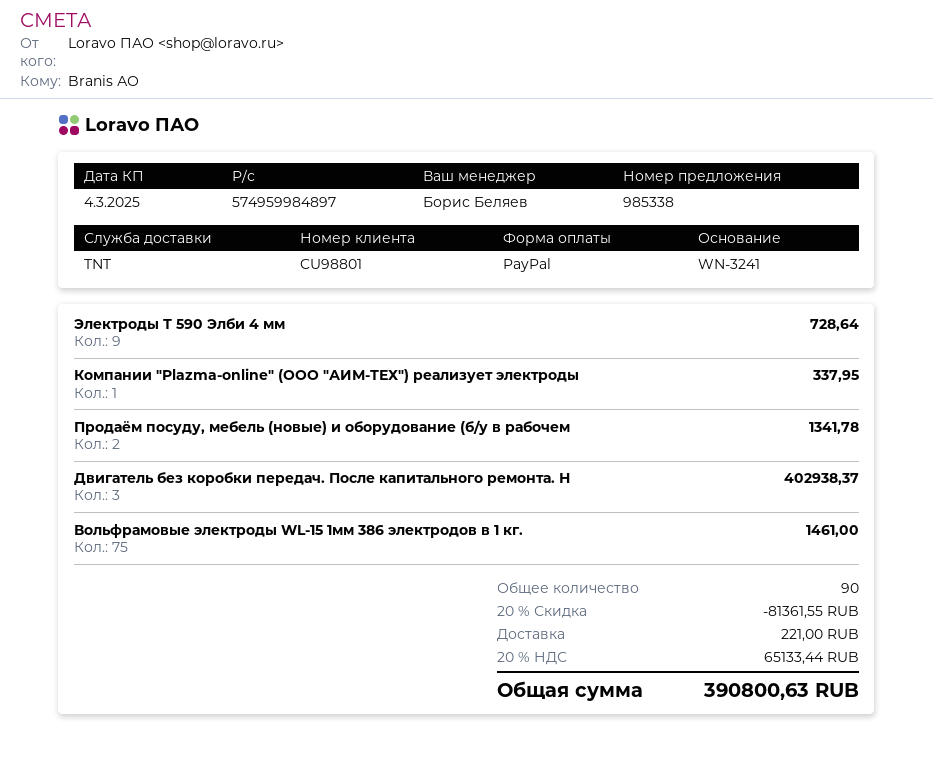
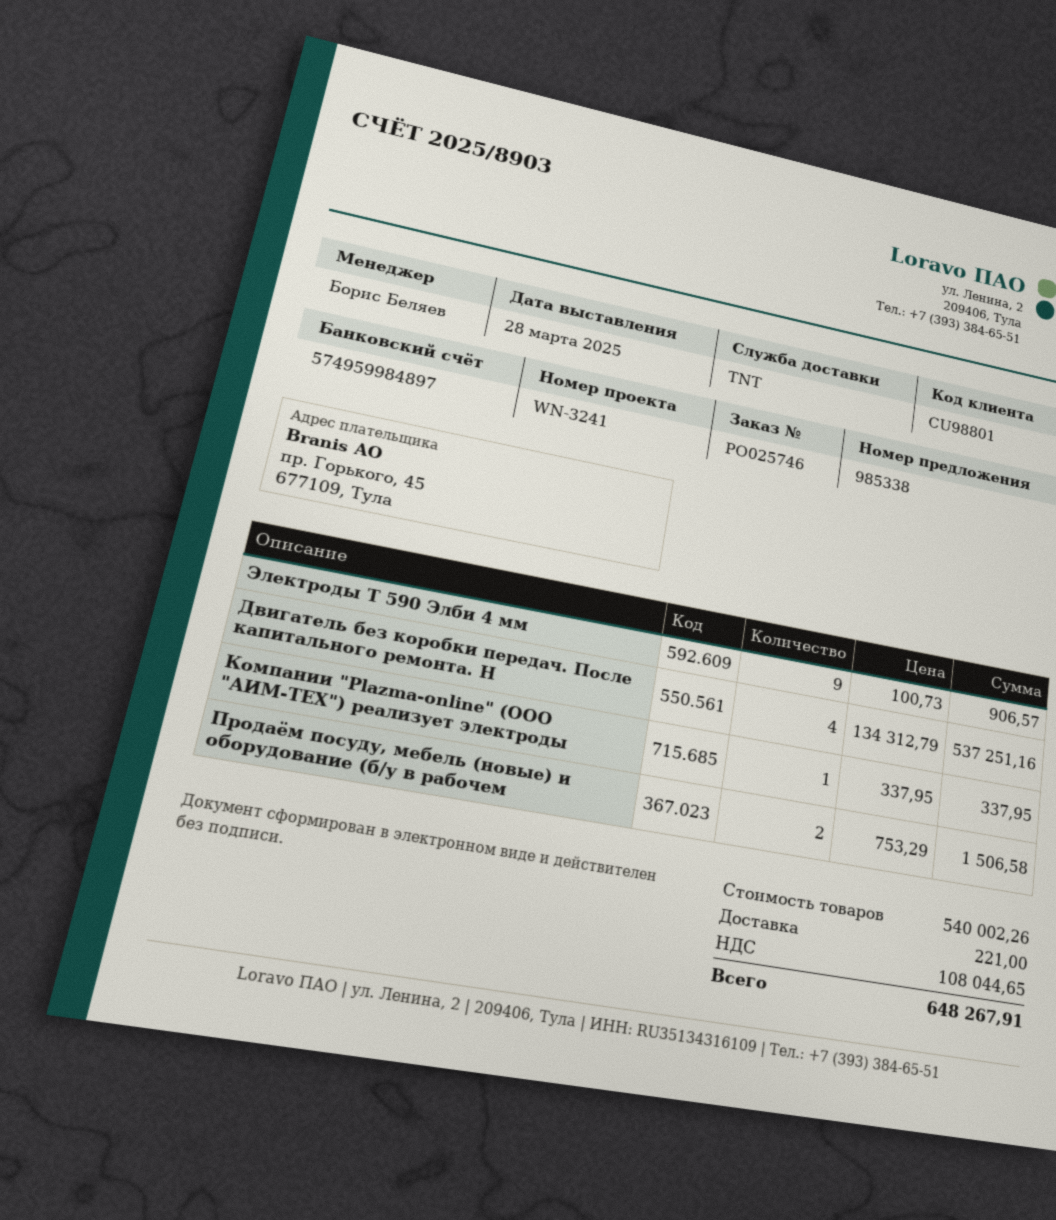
Электроды Т 590 Элби 4 мм: 9 for 728.64 -> 9 for 906.57
Продаём посуду, мебель (новые) и оборудование (б/у в рабочем: 2 for 1341.78 -> 2 for 1506.58
Двигатель без коробки передач. После капитального ремонта. Н: 3 for 402938.37 -> 4 for 537251.16
Вольфрамовые электроды WL-15 1мм 386 электродов в 1 кг.: 75 for 1461.00 -> none
discount: 20% = 81361.55 -> none
tax: 65133.44 -> 108044.65
total: 390800.63 -> 648267.91

